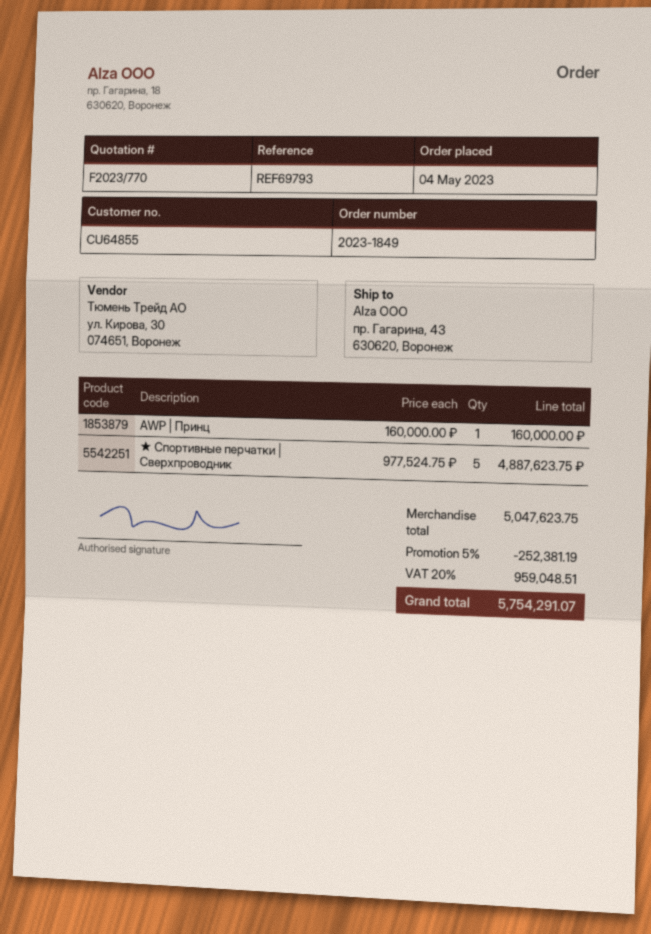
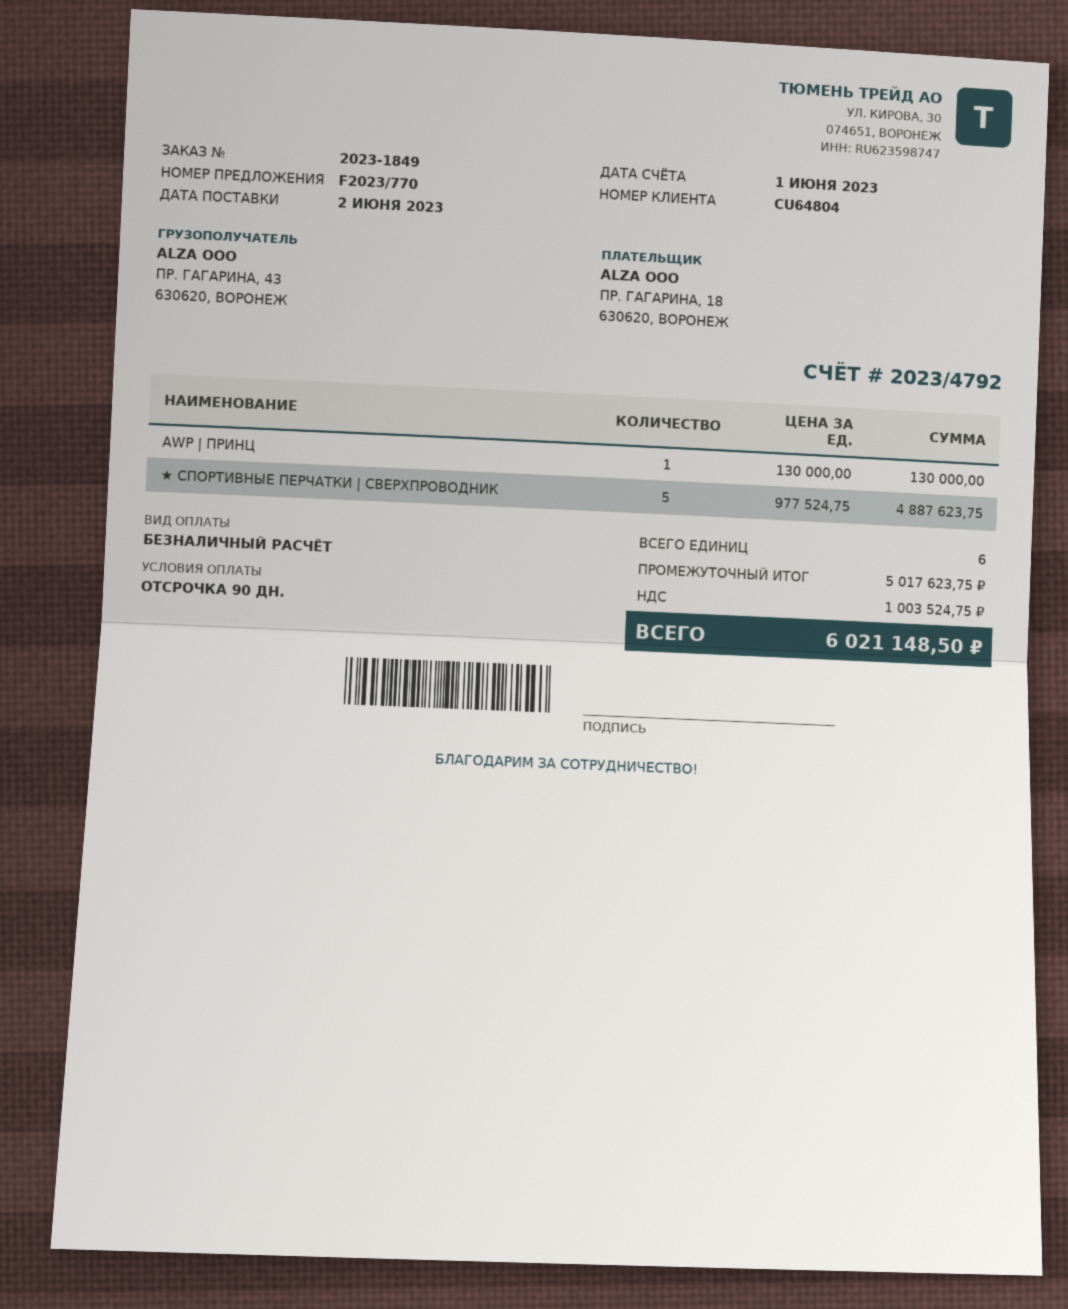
customer number: CU64855 -> CU64804
AWP | Принц: 1 x 160000.00 = 160000.00 -> 1 x 130000.00 = 130000.00
subtotal: 5047623.75 -> 5017623.75
discount: 5% = 252381.19 -> none
tax: 959048.51 -> 1003524.75
total: 5754291.07 -> 6021148.50

